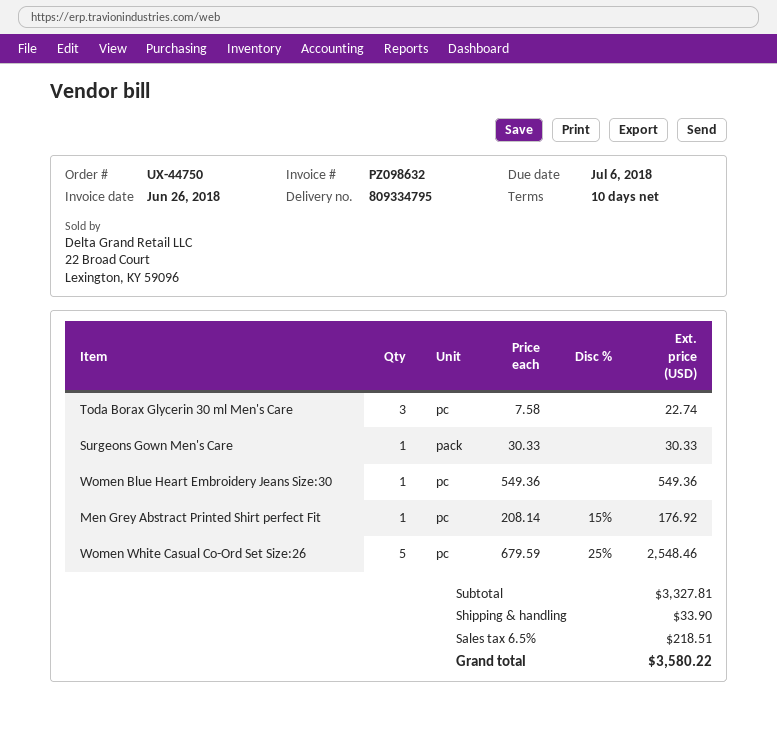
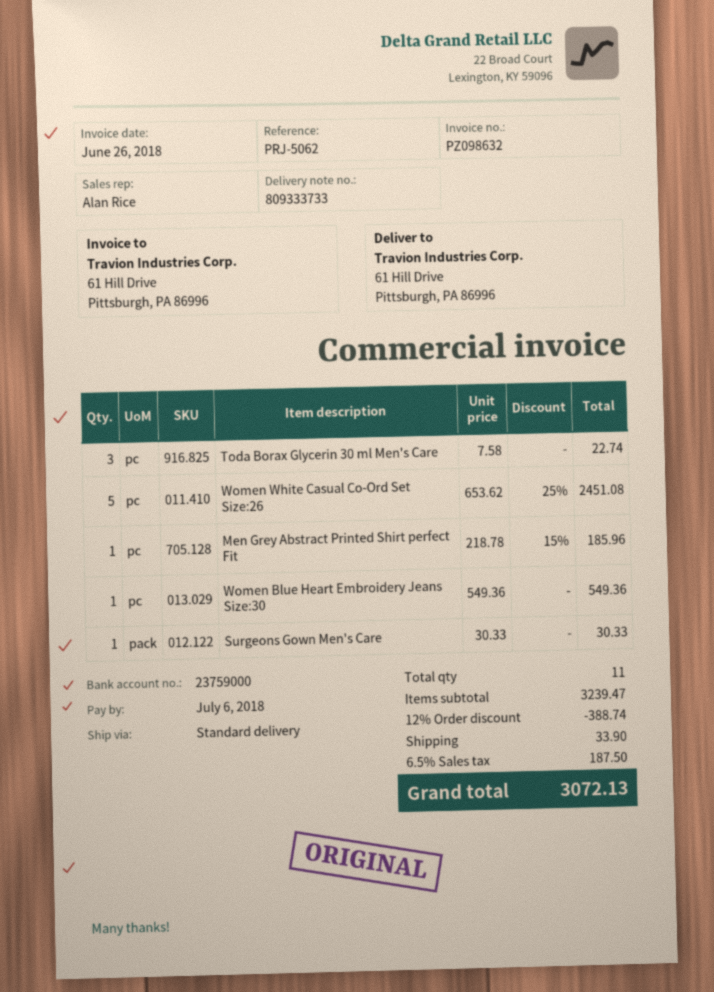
delivery note number: 809334795 -> 809333733
Men Grey Abstract Printed Shirt perfect Fit: 1 x 208.14 - 15% = 176.92 -> 1 x 218.78 - 15% = 185.96
Women White Casual Co-Ord Set Size:26: 5 x 679.59 - 25% = 2548.46 -> 5 x 653.62 - 25% = 2451.08
subtotal: 3327.81 -> 3239.47
discount: none -> 12% = 388.74
tax: 6.5% = 218.51 -> 6.5% = 187.50
total: 3580.22 -> 3072.13

